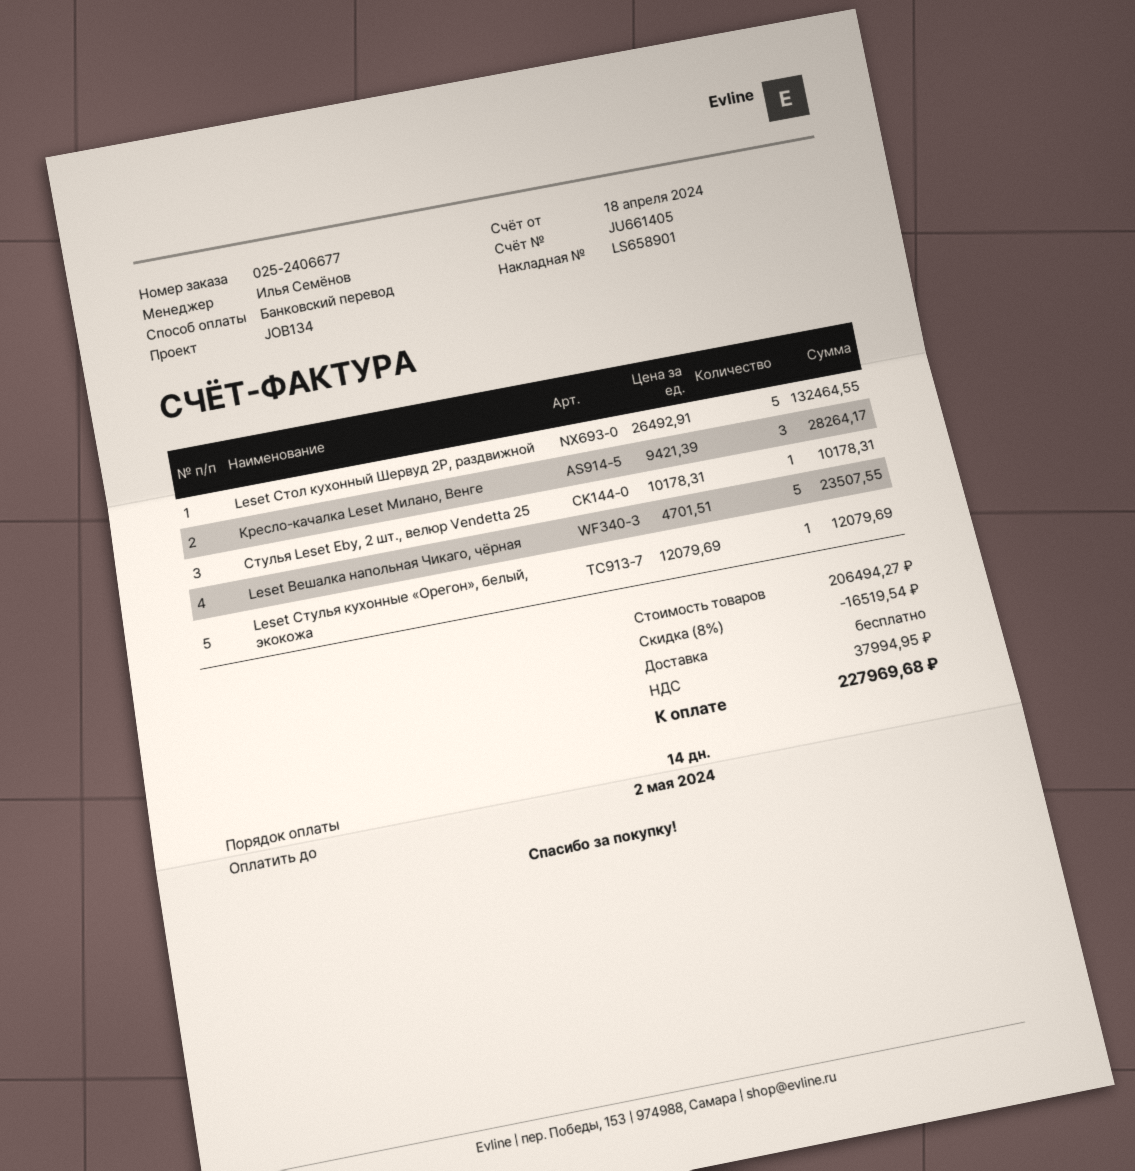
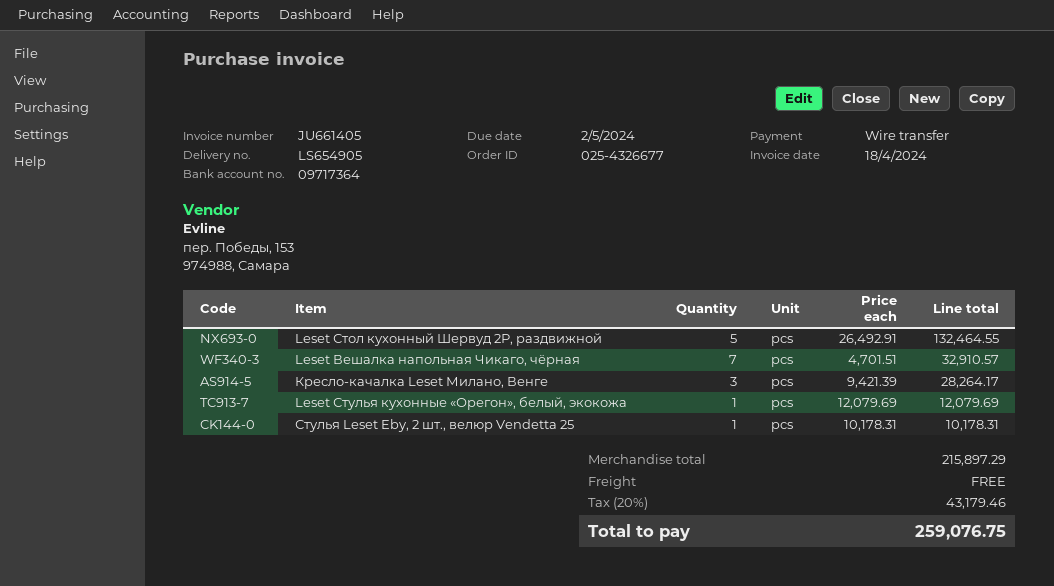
order number: 025-2406677 -> 025-4326677
delivery note number: LS658901 -> LS654905
Leset Вешалка напольная Чикаго, чёрная: 5 x 4701.51 = 23507.55 -> 7 x 4701.51 = 32910.57
subtotal: 206494.27 -> 215897.29
discount: 8% = 16519.54 -> none
tax: 37994.95 -> 43179.46
total: 227969.68 -> 259076.75

